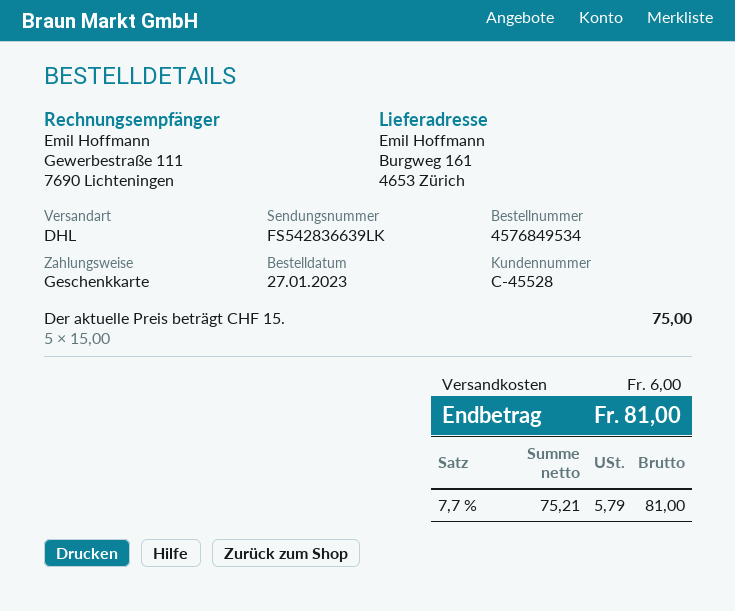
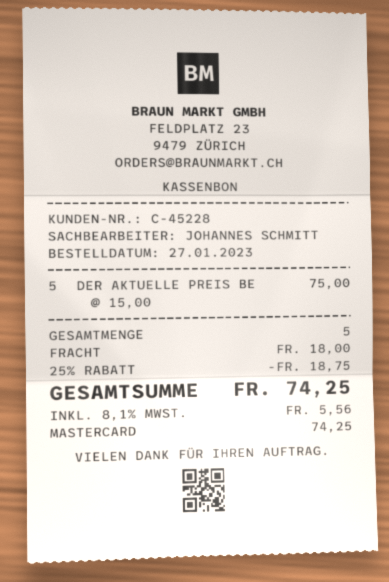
customer number: C-45528 -> C-45228
payment method: gift card -> Mastercard
discount: none -> 25% = 18.75
shipping: 6.00 -> 18.00
tax: 7.7% = 5.79 -> 8.1% = 5.56
total: 81.00 -> 74.25

